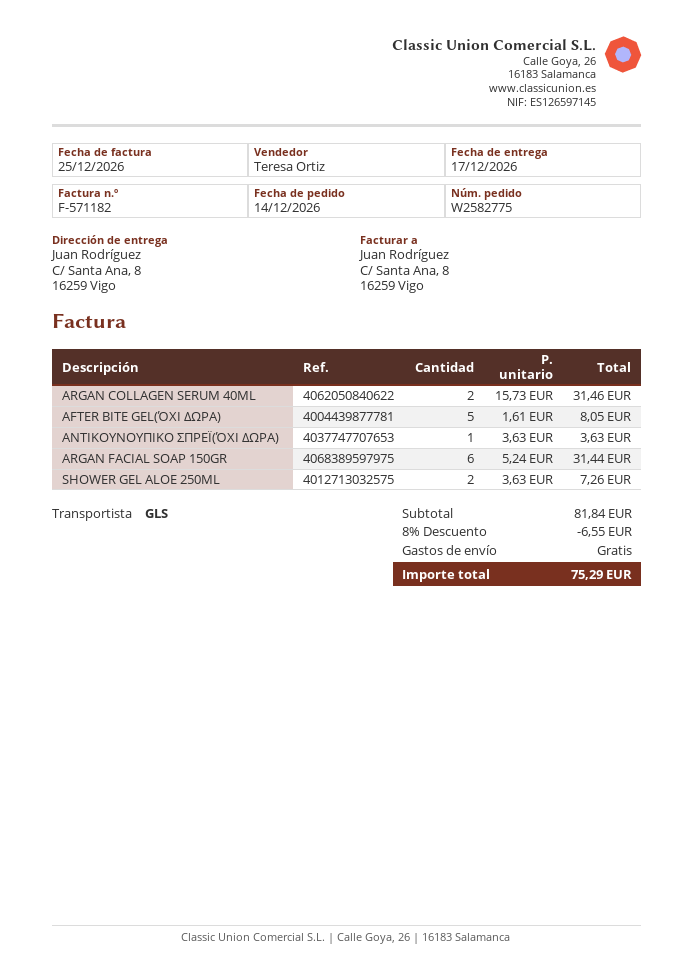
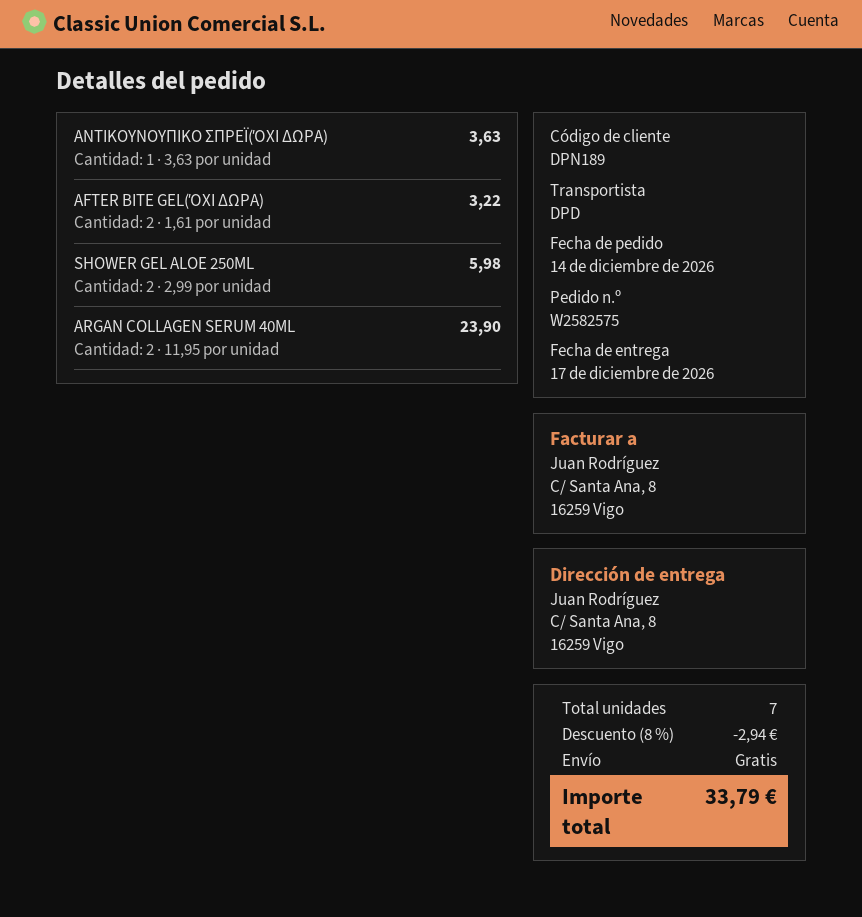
order number: W2582775 -> W2582575
shipping method: GLS -> DPD
ARGAN COLLAGEN SERUM 40ML: 2 x 15.73 = 31.46 -> 2 x 11.95 = 23.90
AFTER BITE GEL(ΌΧΙ ΔΩΡΑ): 5 x 1.61 = 8.05 -> 2 x 1.61 = 3.22
ARGAN FACIAL SOAP 150GR: 6 x 5.24 = 31.44 -> none
SHOWER GEL ALOE 250ML: 2 x 3.63 = 7.26 -> 2 x 2.99 = 5.98
discount: 8% = 6.55 -> 8% = 2.94
total: 75.29 -> 33.79

